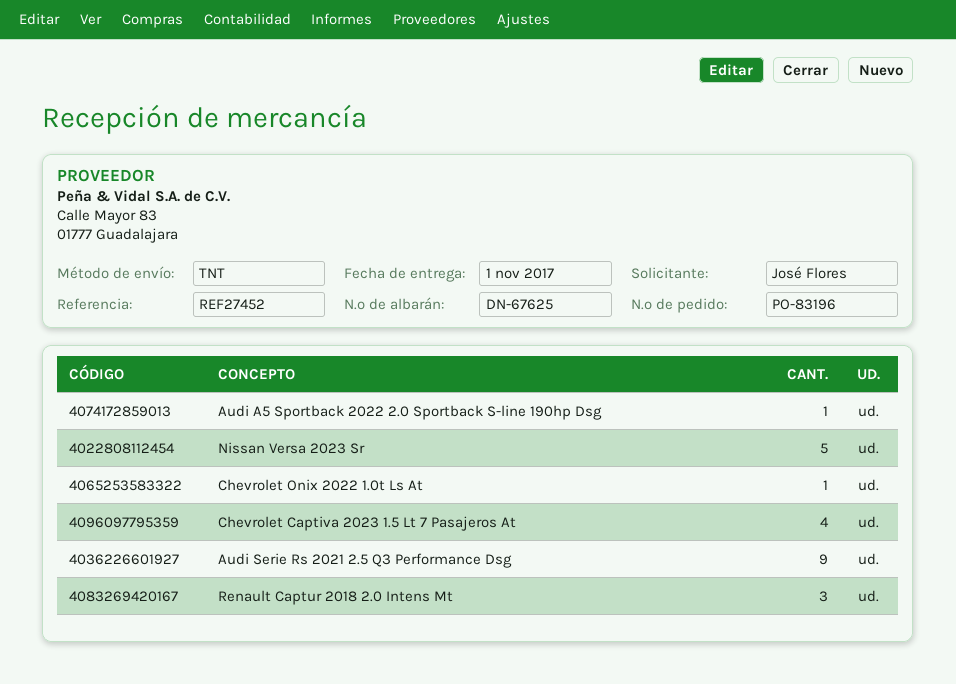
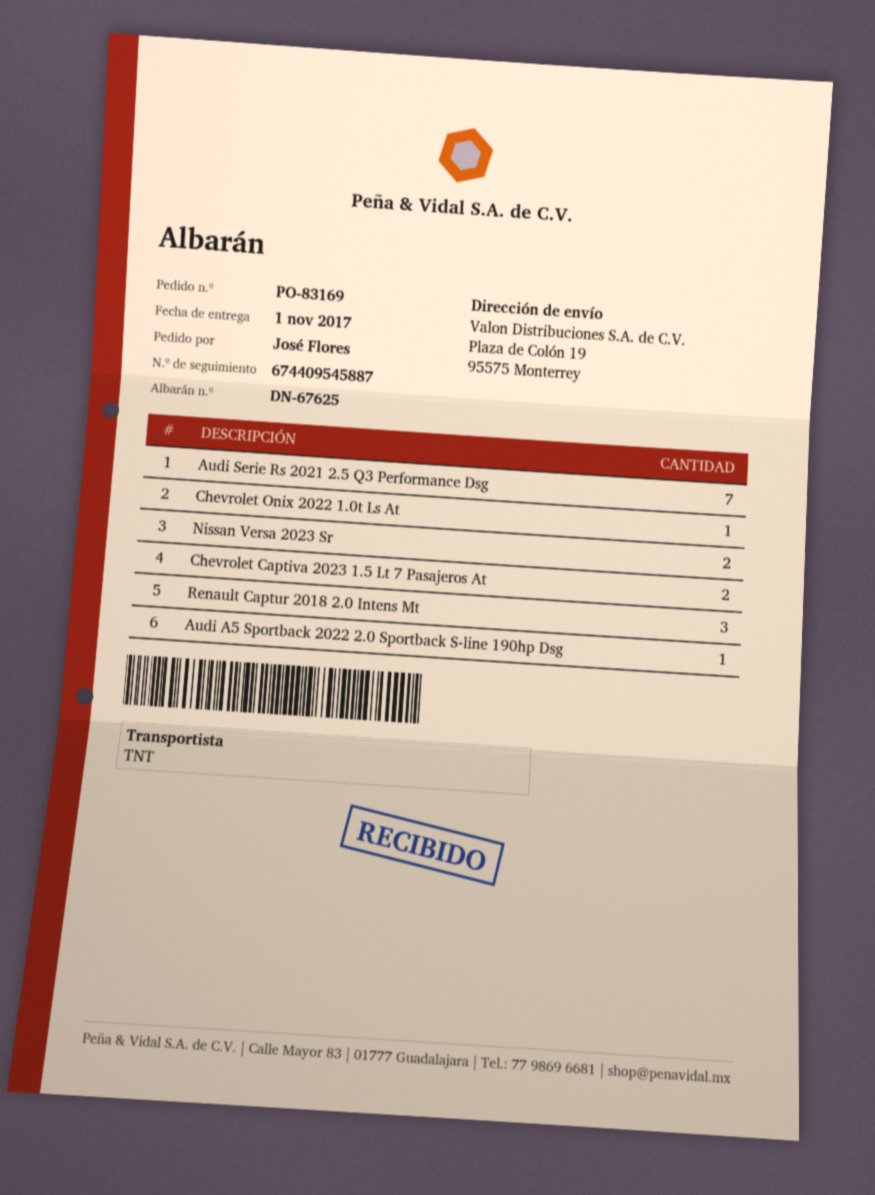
order number: PO-83196 -> PO-83169
Nissan Versa 2023 Sr: 5 -> 2
Chevrolet Captiva 2023 1.5 Lt 7 Pasajeros At: 4 -> 2
Audi Serie Rs 2021 2.5 Q3 Performance Dsg: 9 -> 7

